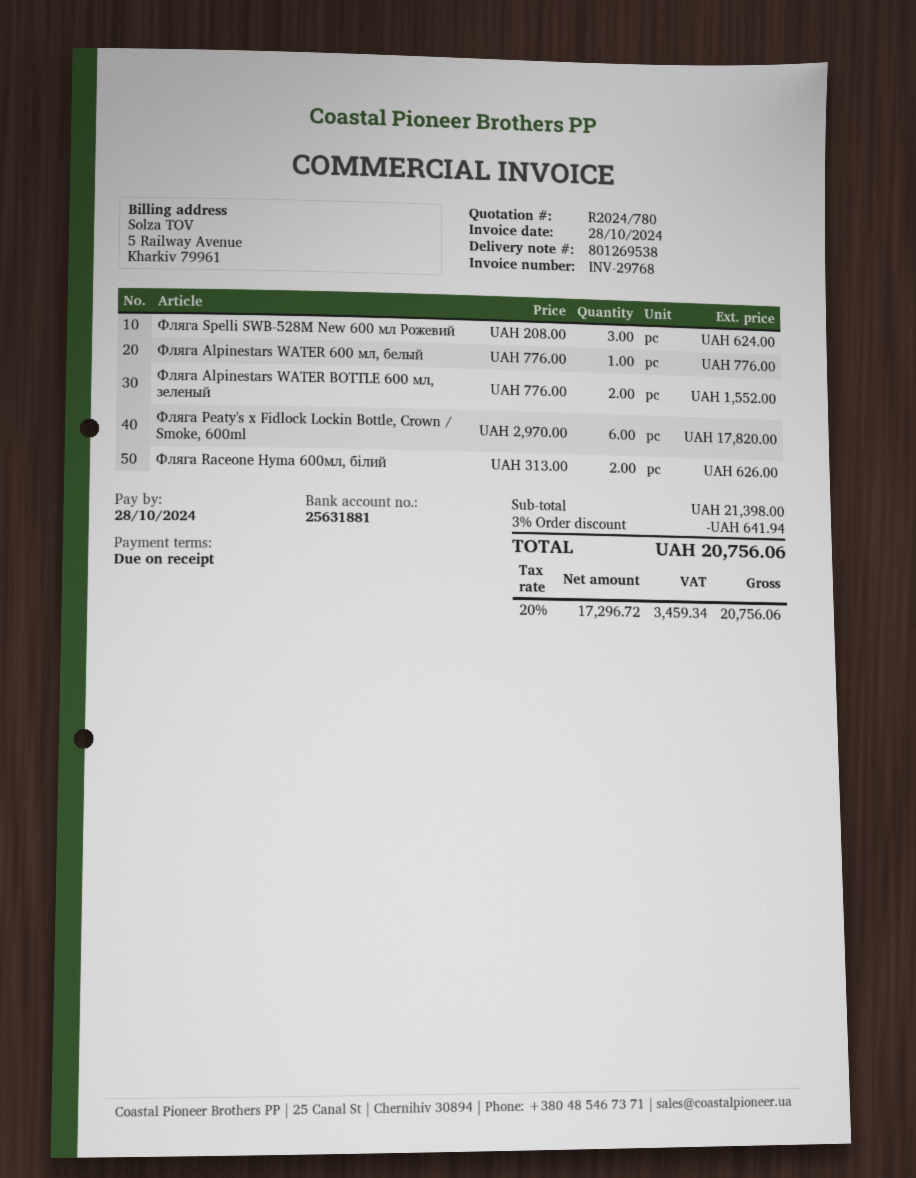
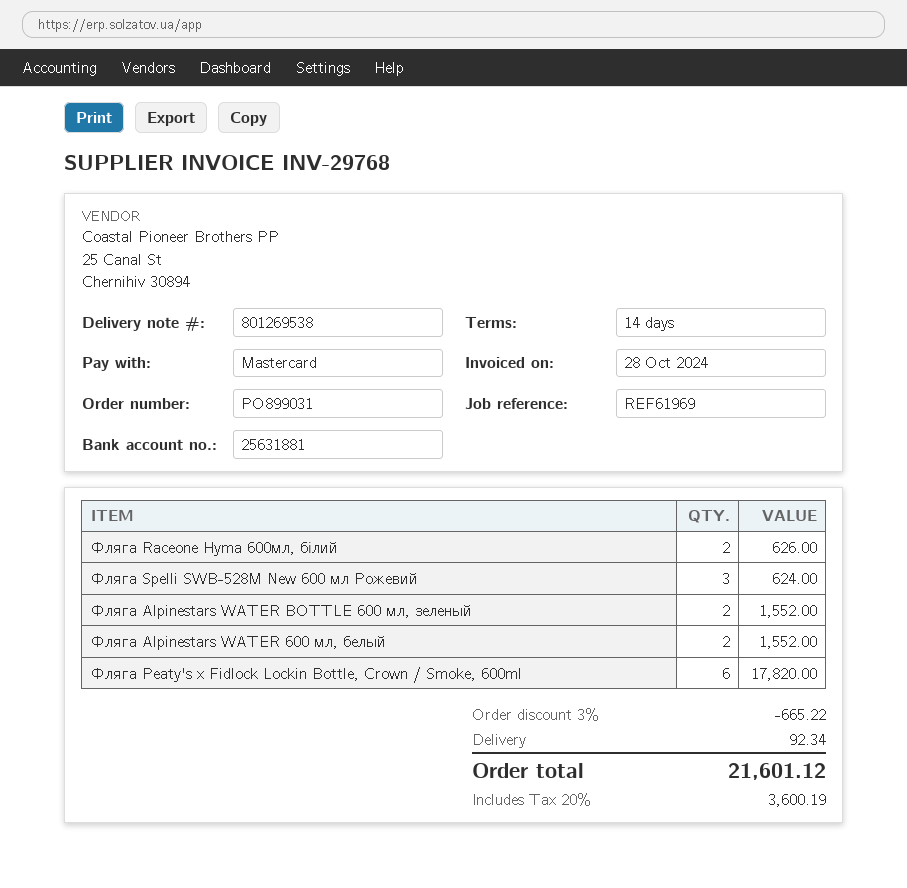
payment terms: on receipt -> 14 days
Фляга Alpinestars WATER 600 мл, белый: 1 for 776.00 -> 2 for 1552.00
discount: 3% = 641.94 -> 3% = 665.22
shipping: none -> 92.34
tax: 20% = 3459.34 -> 20% = 3600.19
total: 20756.06 -> 21601.12

